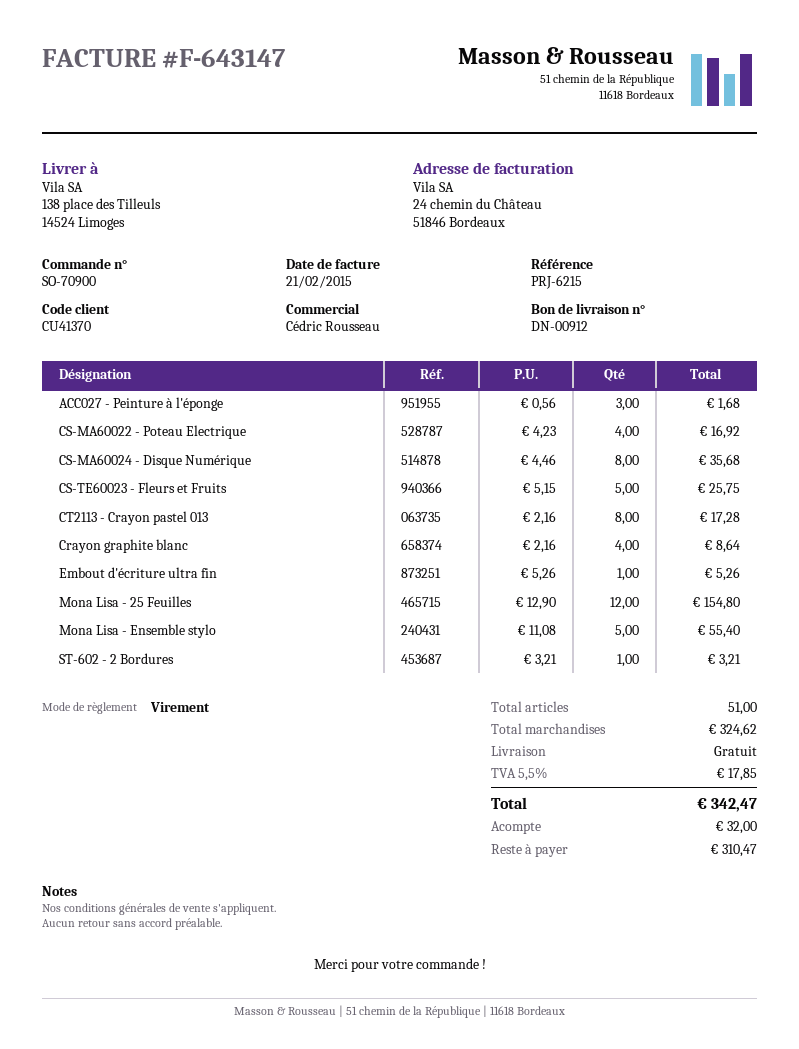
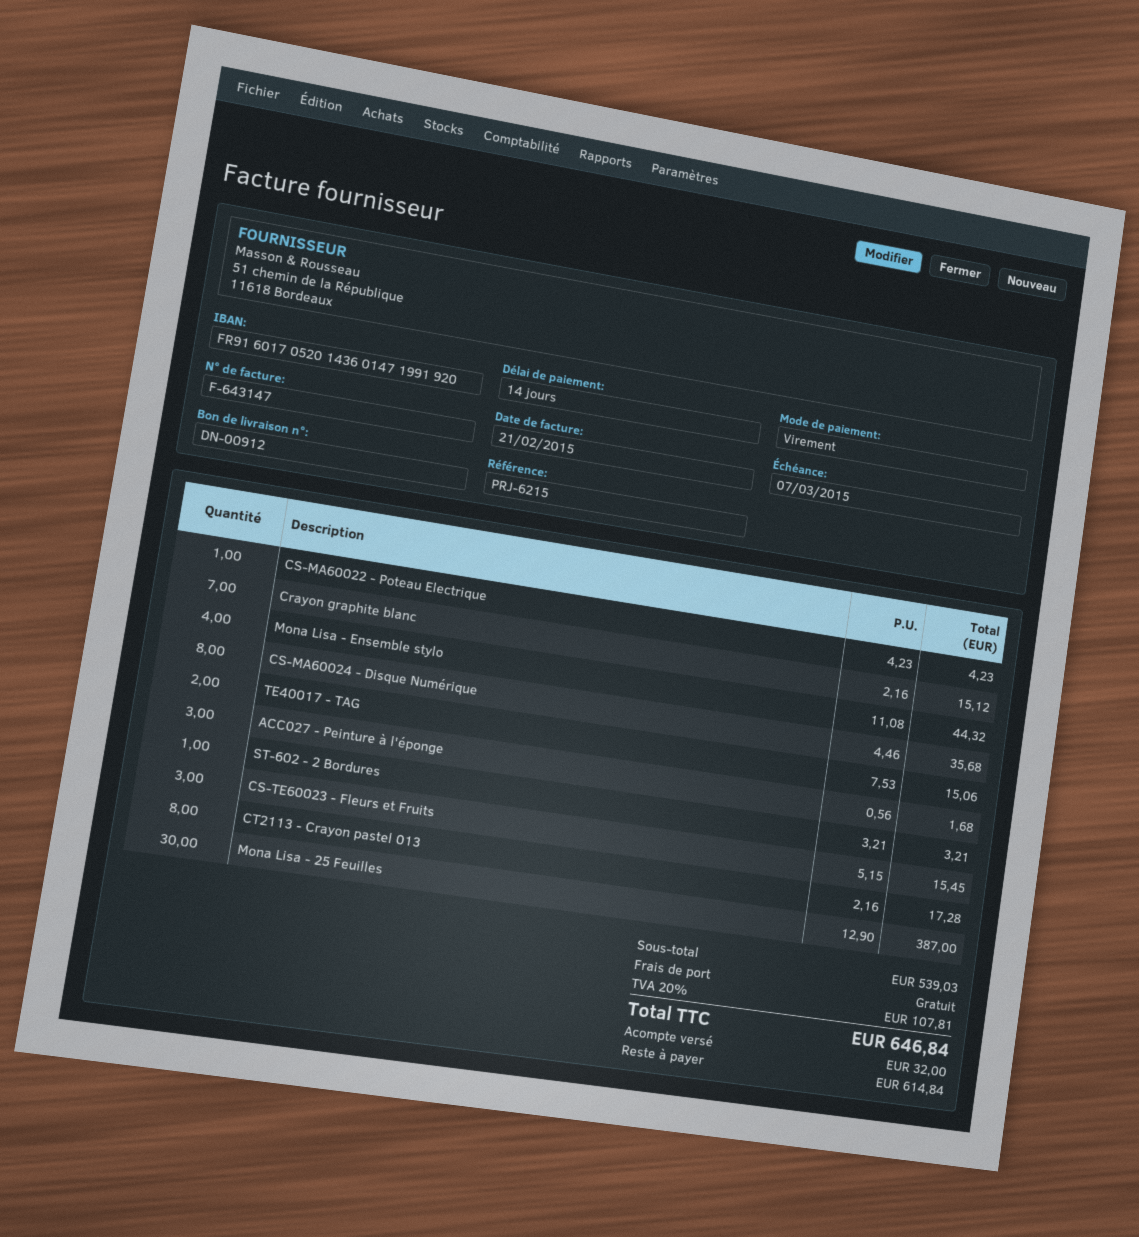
CS-MA60022 - Poteau Electrique: 4 x 4.23 = 16.92 -> 1 x 4.23 = 4.23
CS-TE60023 - Fleurs et Fruits: 5 x 5.15 = 25.75 -> 3 x 5.15 = 15.45
Crayon graphite blanc: 4 x 2.16 = 8.64 -> 7 x 2.16 = 15.12
Embout d'écriture ultra fin: 1 x 5.26 = 5.26 -> none
Mona Lisa - 25 Feuilles: 12 x 12.90 = 154.80 -> 30 x 12.90 = 387.00
Mona Lisa - Ensemble stylo: 5 x 11.08 = 55.40 -> 4 x 11.08 = 44.32
TE40017 - TAG: none -> 2 x 7.53 = 15.06
subtotal: 324.62 -> 539.03
tax: 5.5% = 17.85 -> 20% = 107.81
total: 342.47 -> 646.84
balance: 310.47 -> 614.84

